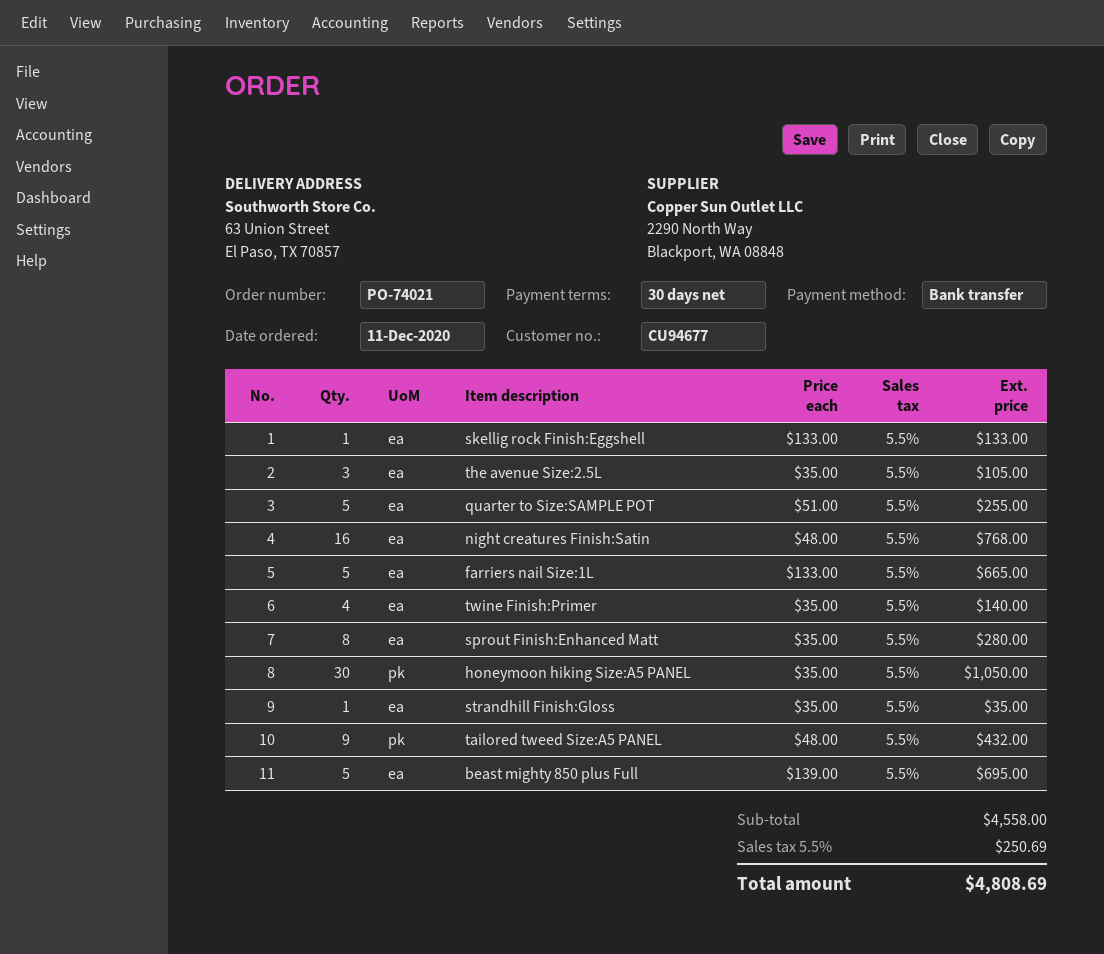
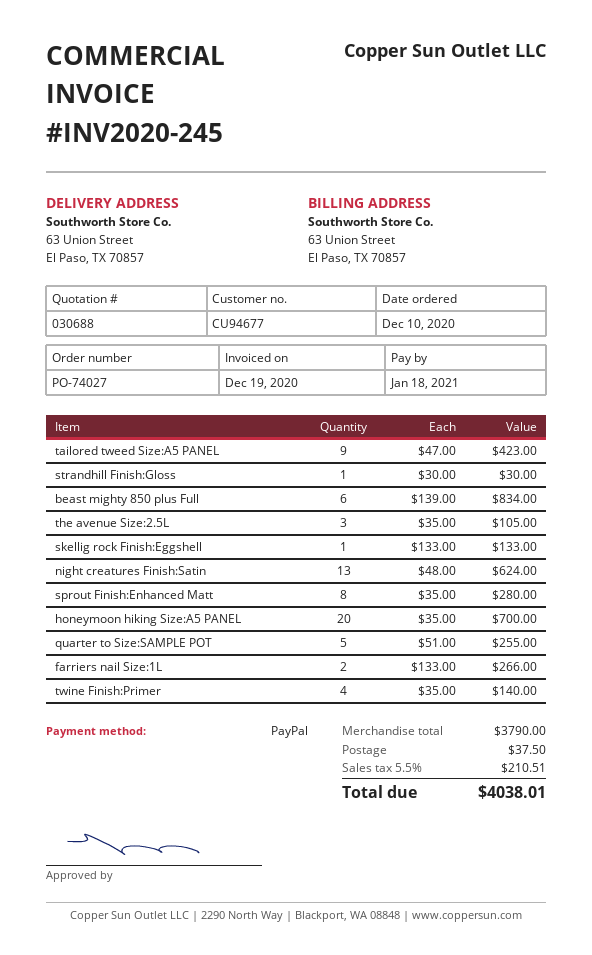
order number: PO-74021 -> PO-74027
order date: 2020-12-11 -> 2020-12-10
payment method: bank transfer -> PayPal
night creatures Finish:Satin: 16 x 48.00 = 768.00 -> 13 x 48.00 = 624.00
farriers nail Size:1L: 5 x 133.00 = 665.00 -> 2 x 133.00 = 266.00
honeymoon hiking Size:A5 PANEL: 30 x 35.00 = 1050.00 -> 20 x 35.00 = 700.00
strandhill Finish:Gloss: 1 x 35.00 = 35.00 -> 1 x 30.00 = 30.00
tailored tweed Size:A5 PANEL: 9 x 48.00 = 432.00 -> 9 x 47.00 = 423.00
beast mighty 850 plus Full: 5 x 139.00 = 695.00 -> 6 x 139.00 = 834.00
subtotal: 4558.00 -> 3790.00
shipping: none -> 37.50
tax: 5.5% = 250.69 -> 5.5% = 210.51
total: 4808.69 -> 4038.01

